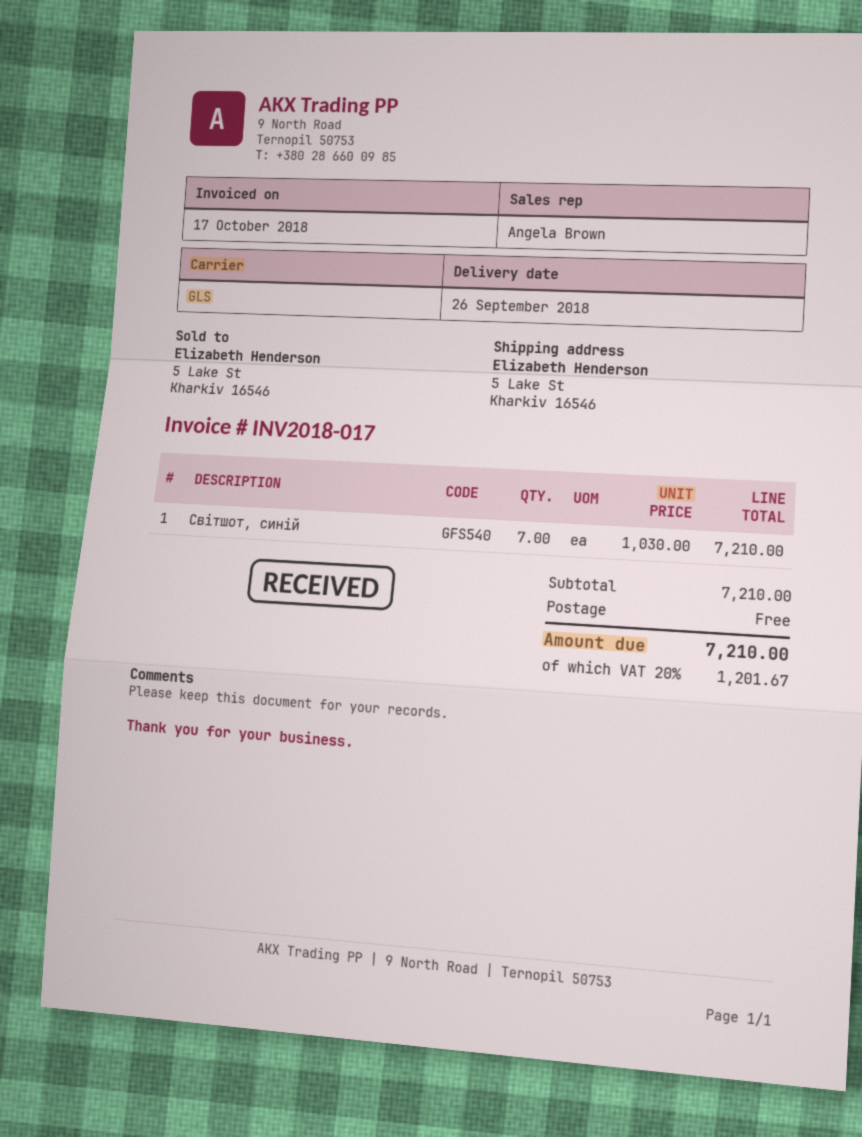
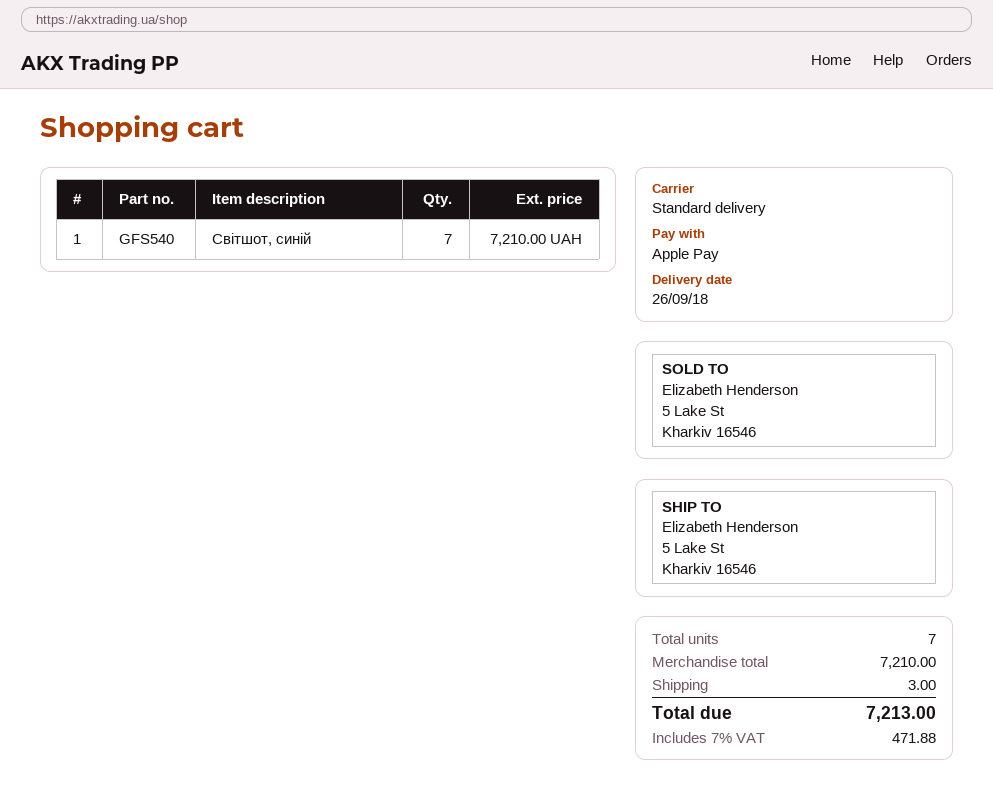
shipping method: GLS -> standard
shipping: 0.00 -> 3.00
tax: 20% = 1201.67 -> 7% = 471.88
total: 7210.00 -> 7213.00

